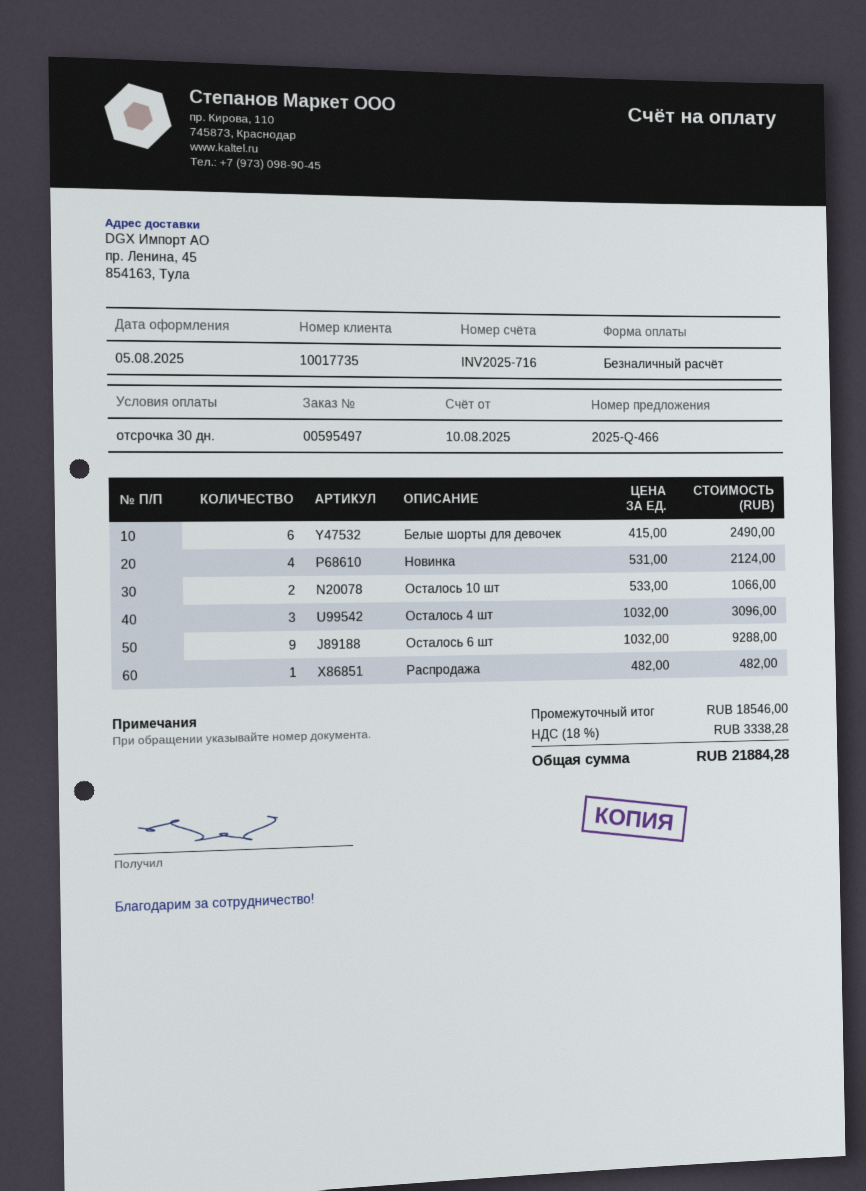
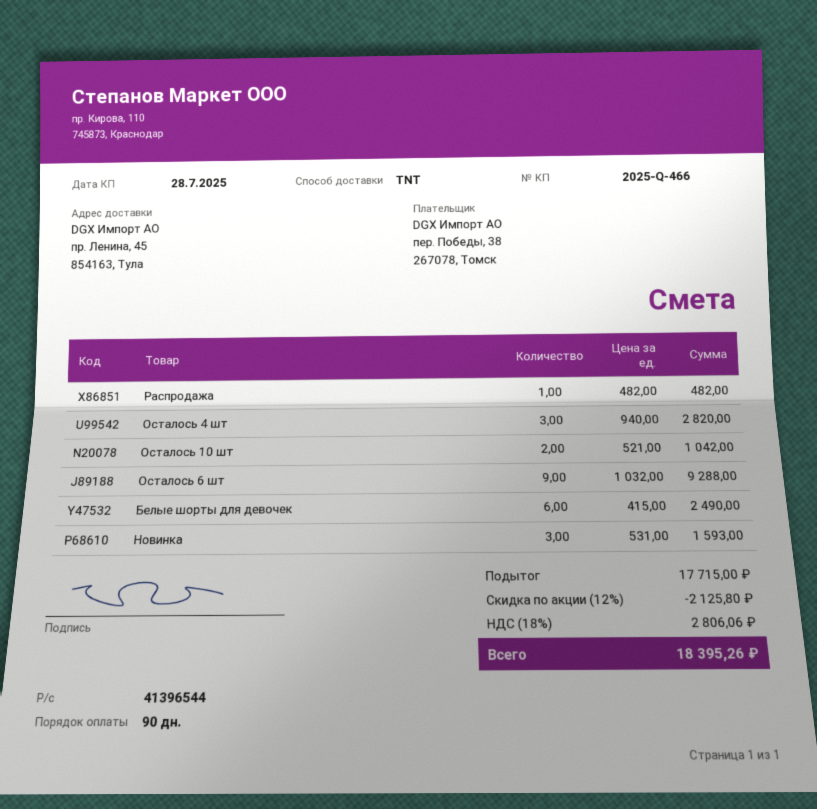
payment terms: 30 days -> 90 days
Новинка: 4 x 531.00 = 2124.00 -> 3 x 531.00 = 1593.00
Осталось 10 шт: 2 x 533.00 = 1066.00 -> 2 x 521.00 = 1042.00
Осталось 4 шт: 3 x 1032.00 = 3096.00 -> 3 x 940.00 = 2820.00
subtotal: 18546.00 -> 17715.00
discount: none -> 12% = 2125.80
tax: 18% = 3338.28 -> 18% = 2806.06
total: 21884.28 -> 18395.26

